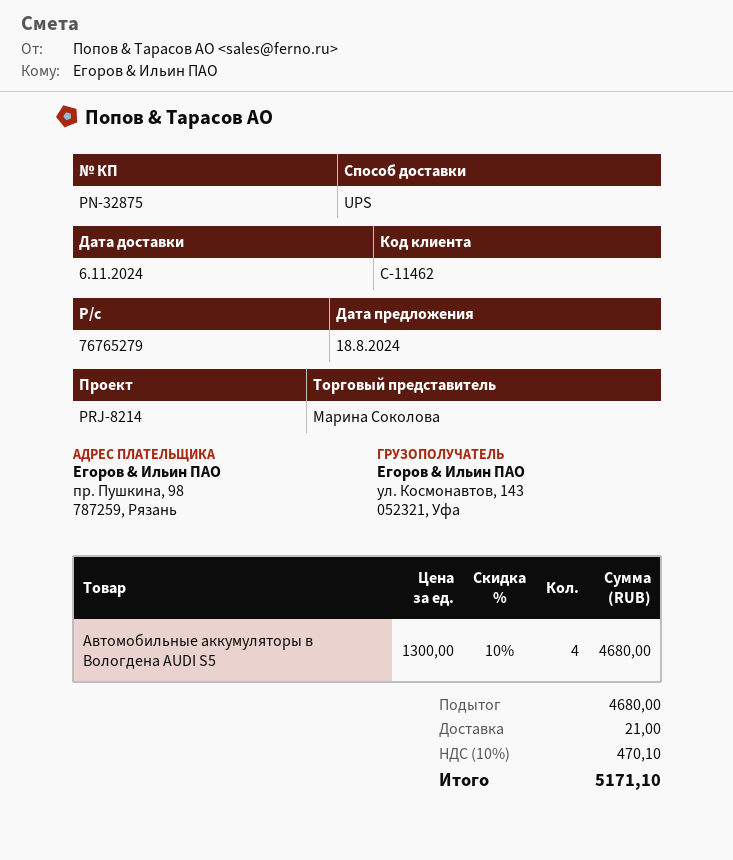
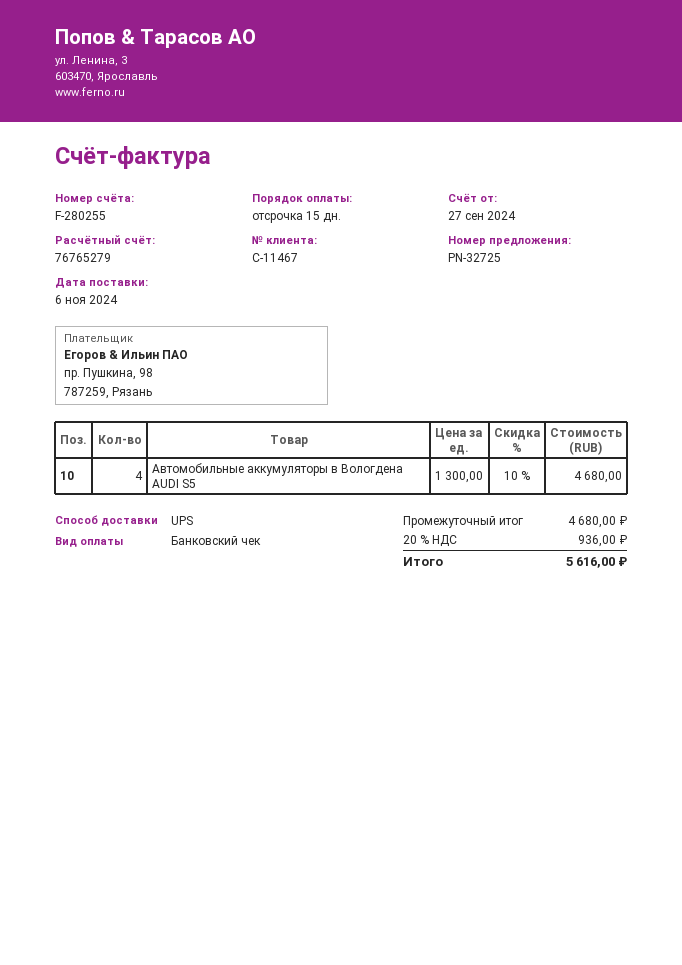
quote number: PN-32875 -> PN-32725
customer number: C-11462 -> C-11467
shipping: 21.00 -> none
tax: 10% = 470.10 -> 20% = 936.00
total: 5171.10 -> 5616.00

